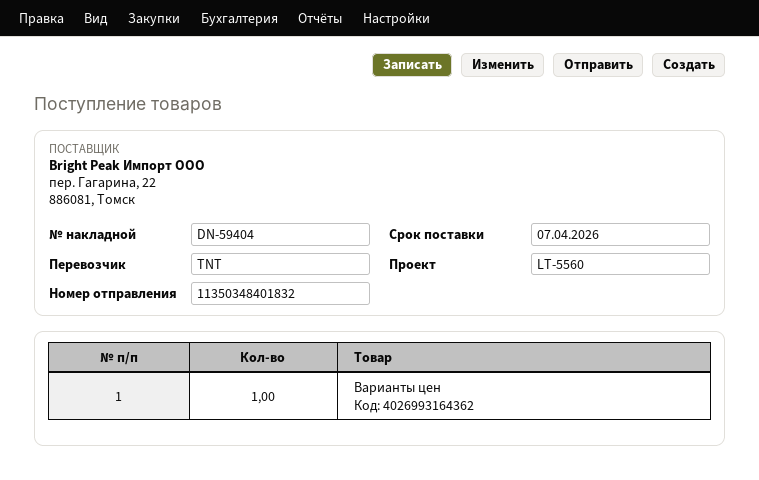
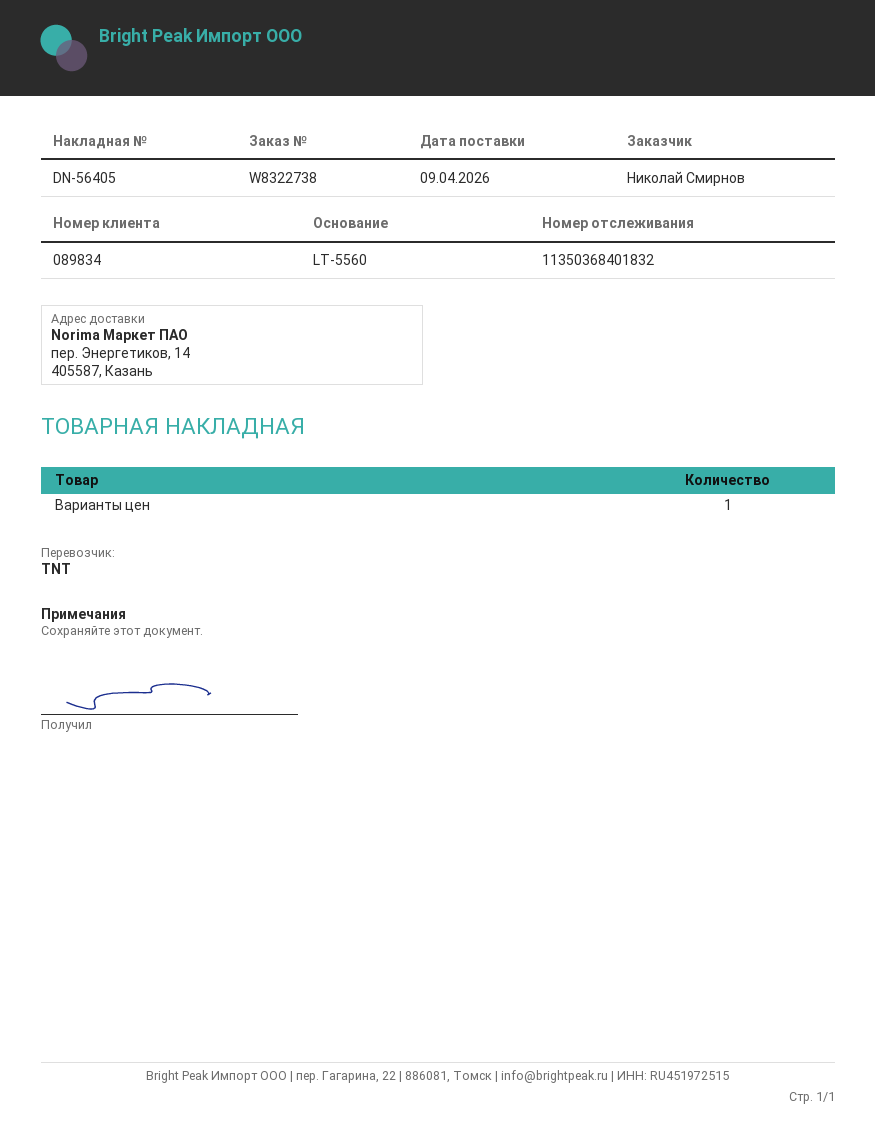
delivery note number: DN-59404 -> DN-56405
delivery date: 2026-04-07 -> 2026-04-09
tracking number: 11350348401832 -> 11350368401832

